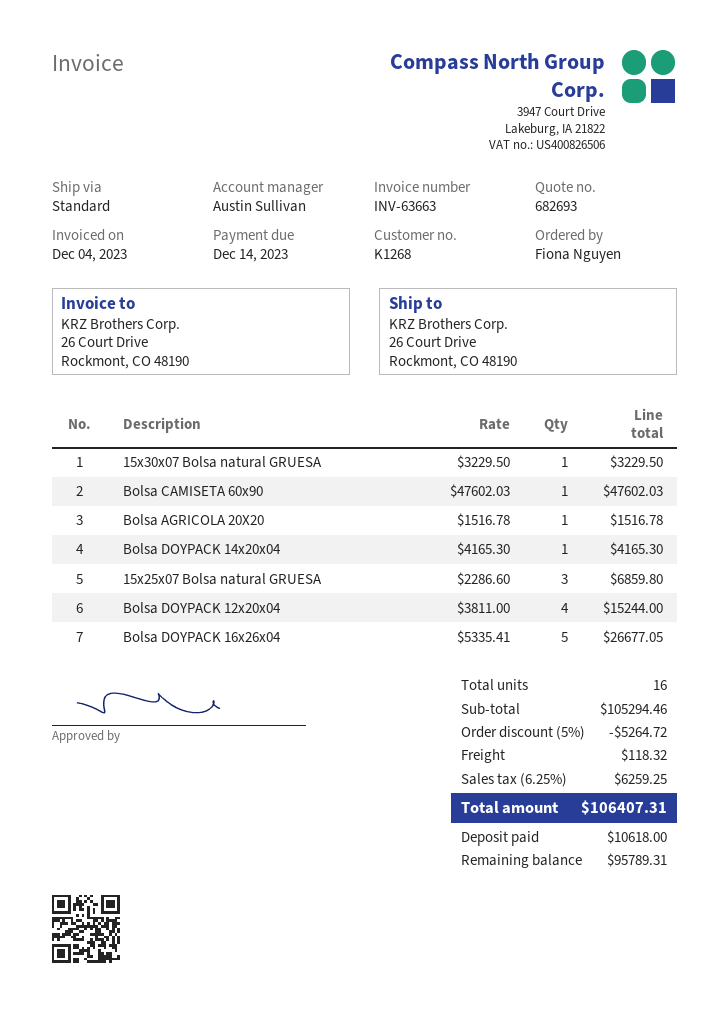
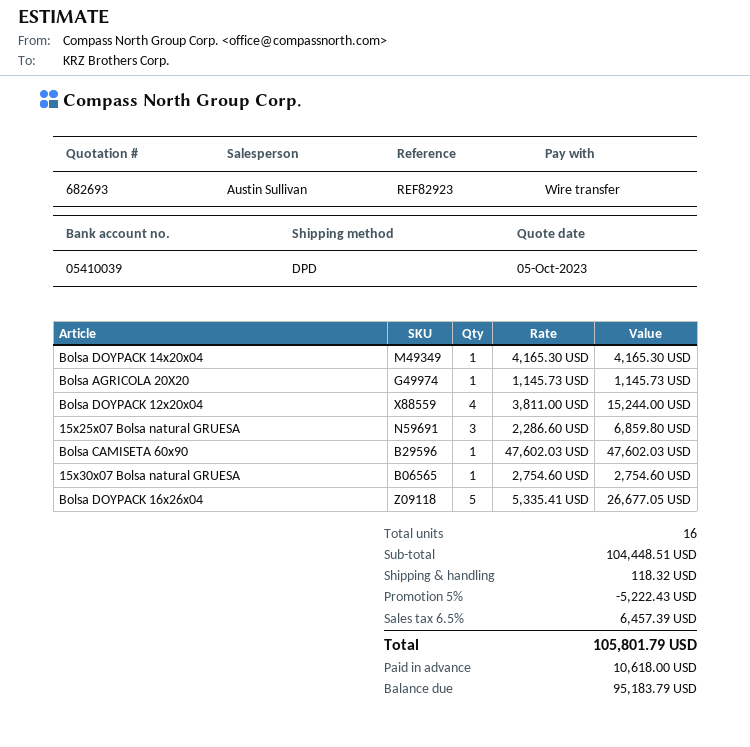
shipping method: standard -> DPD
15x30x07 Bolsa natural GRUESA: 1 x 3229.50 = 3229.50 -> 1 x 2754.60 = 2754.60
Bolsa AGRICOLA 20X20: 1 x 1516.78 = 1516.78 -> 1 x 1145.73 = 1145.73
subtotal: 105294.46 -> 104448.51
discount: 5% = 5264.72 -> 5% = 5222.43
tax: 6.25% = 6259.25 -> 6.5% = 6457.39
total: 106407.31 -> 105801.79
balance: 95789.31 -> 95183.79

